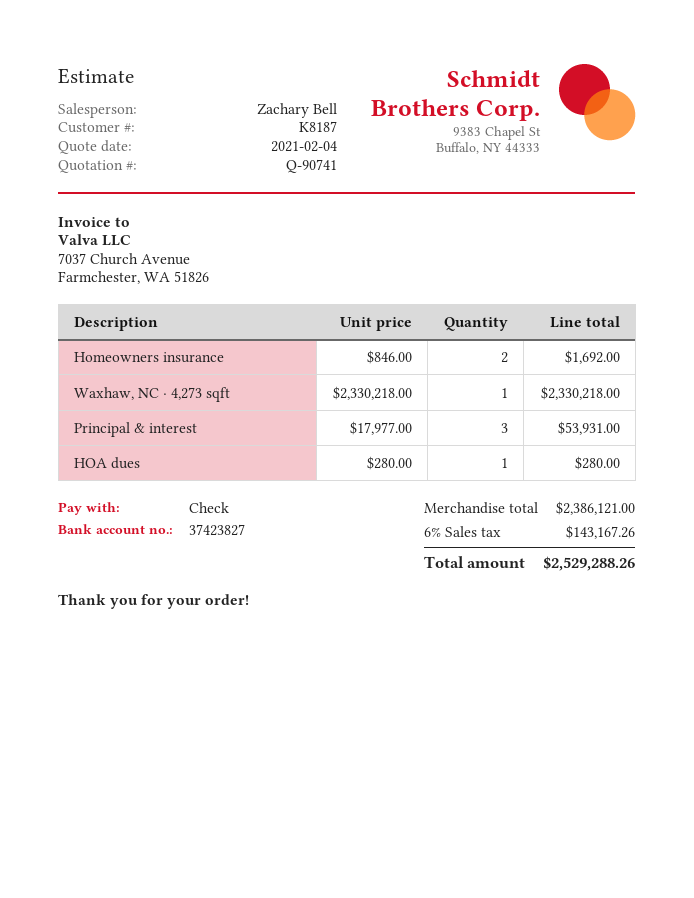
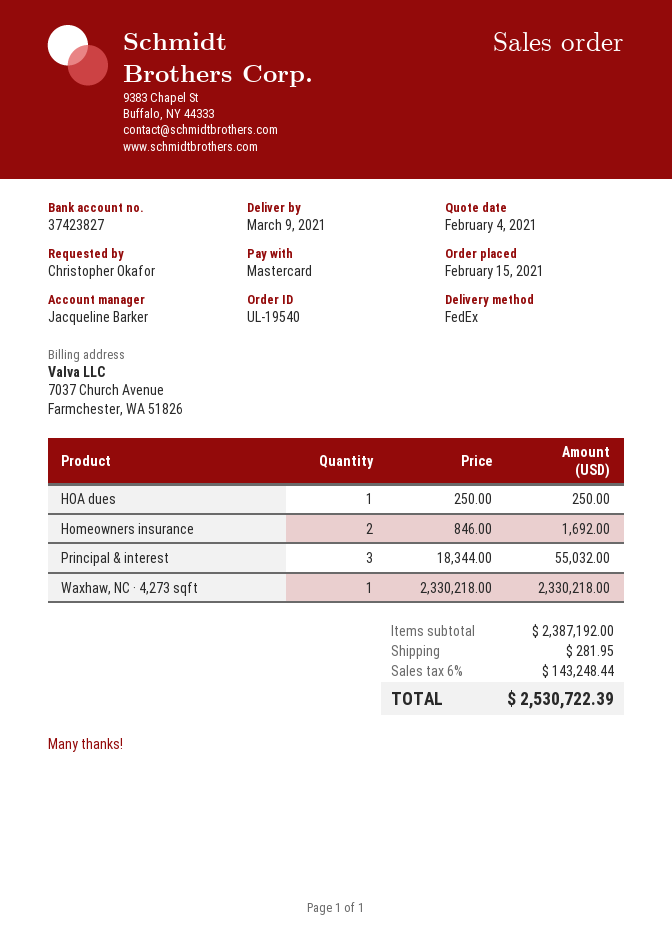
sales rep: Zachary Bell -> Jacqueline Barker
payment method: cheque -> Mastercard
Principal & interest: 3 x 17977.00 = 53931.00 -> 3 x 18344.00 = 55032.00
HOA dues: 1 x 280.00 = 280.00 -> 1 x 250.00 = 250.00
subtotal: 2386121.00 -> 2387192.00
shipping: none -> 281.95
tax: 6% = 143167.26 -> 6% = 143248.44
total: 2529288.26 -> 2530722.39

